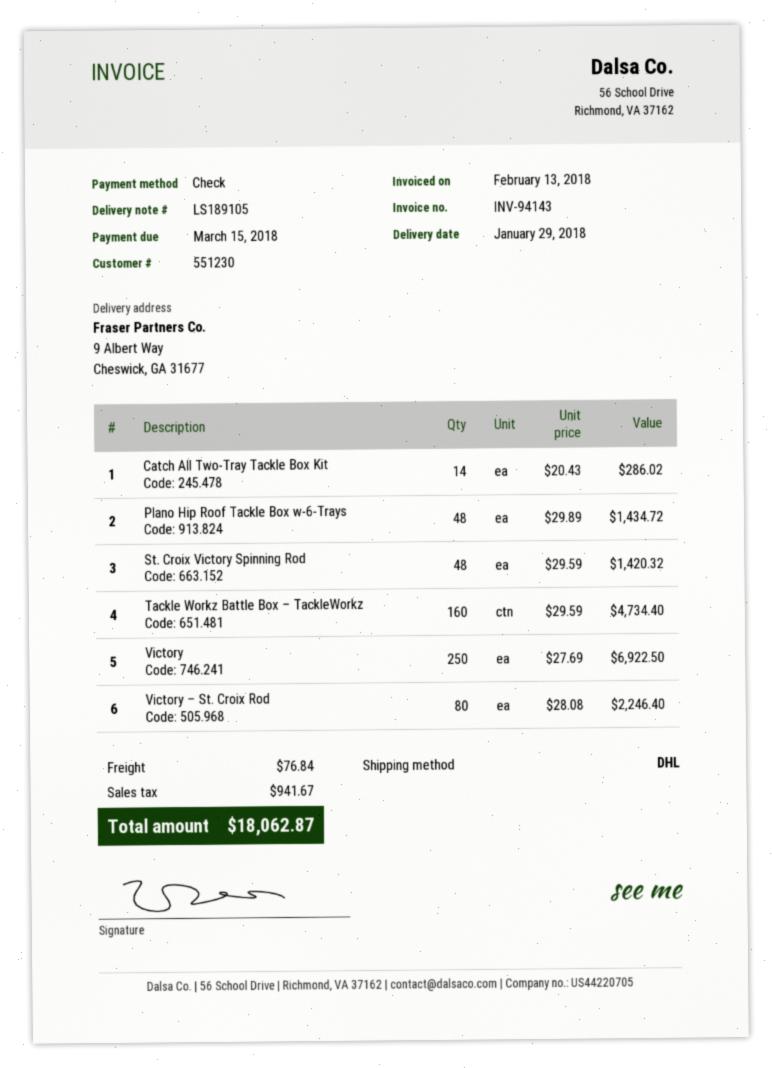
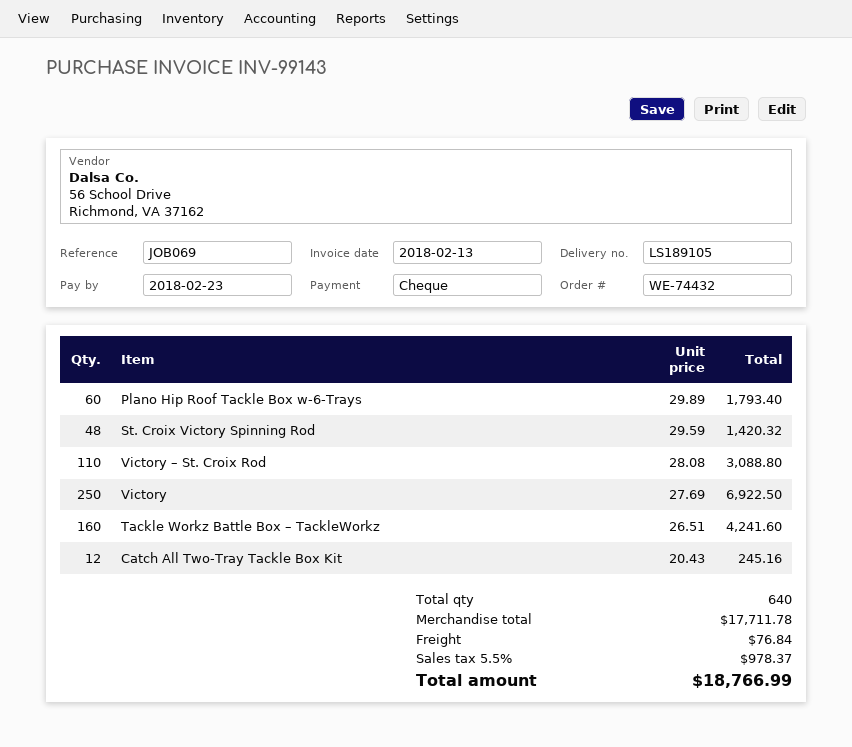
invoice number: INV-94143 -> INV-99143
due date: 2018-03-15 -> 2018-02-23
Catch All Two-Tray Tackle Box Kit: 14 x 20.43 = 286.02 -> 12 x 20.43 = 245.16
Plano Hip Roof Tackle Box w-6-Trays: 48 x 29.89 = 1434.72 -> 60 x 29.89 = 1793.40
Tackle Workz Battle Box – TackleWorkz: 160 x 29.59 = 4734.40 -> 160 x 26.51 = 4241.60
Victory – St. Croix Rod: 80 x 28.08 = 2246.40 -> 110 x 28.08 = 3088.80
tax: 941.67 -> 978.37
total: 18062.87 -> 18766.99

